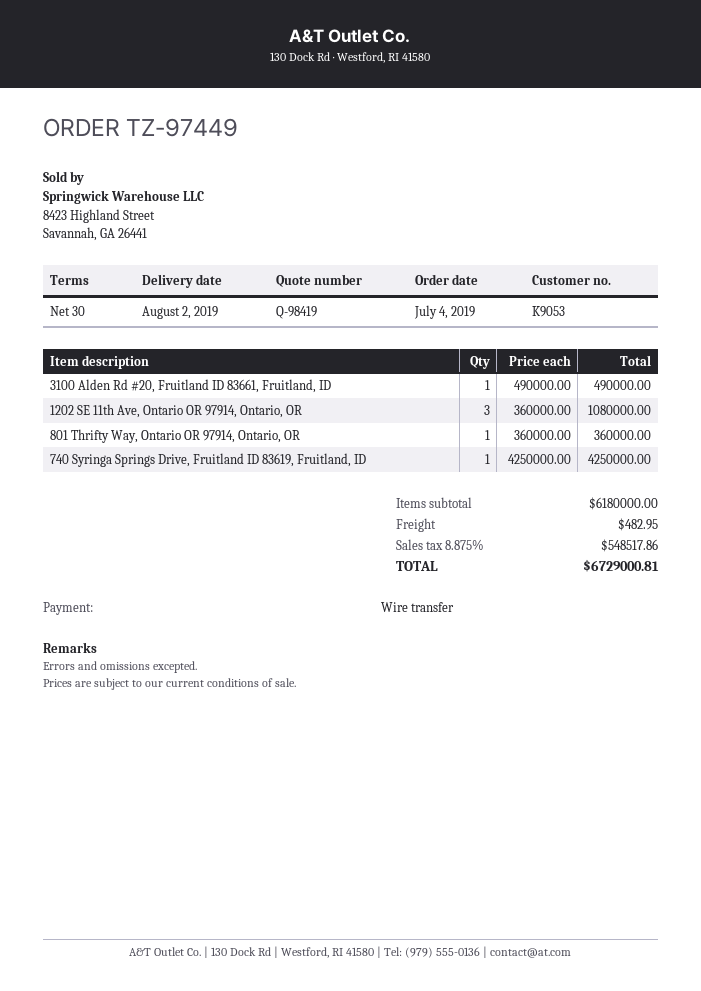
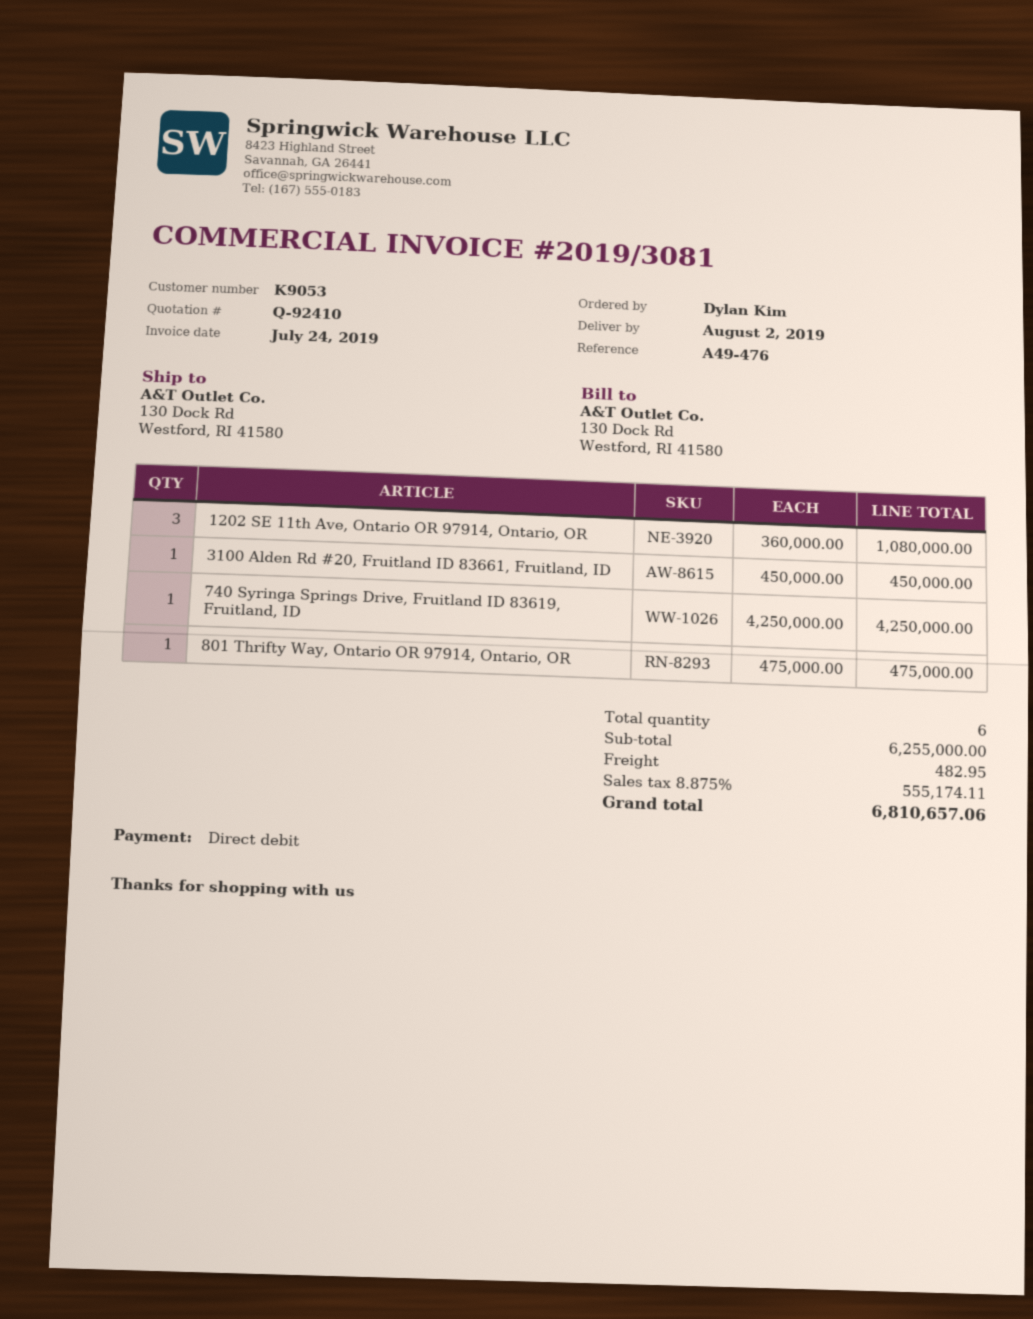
quote number: Q-98419 -> Q-92410
payment method: bank transfer -> direct debit
3100 Alden Rd #20, Fruitland ID 83661, Fruitland, ID: 1 x 490000.00 = 490000.00 -> 1 x 450000.00 = 450000.00
801 Thrifty Way, Ontario OR 97914, Ontario, OR: 1 x 360000.00 = 360000.00 -> 1 x 475000.00 = 475000.00
subtotal: 6180000.00 -> 6255000.00
tax: 8.875% = 548517.86 -> 8.875% = 555174.11
total: 6729000.81 -> 6810657.06

